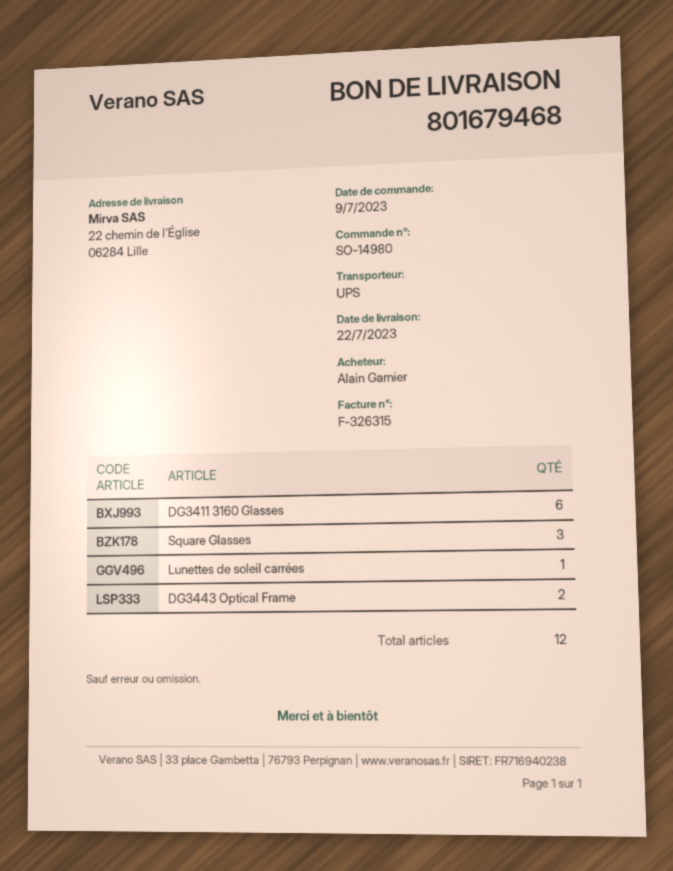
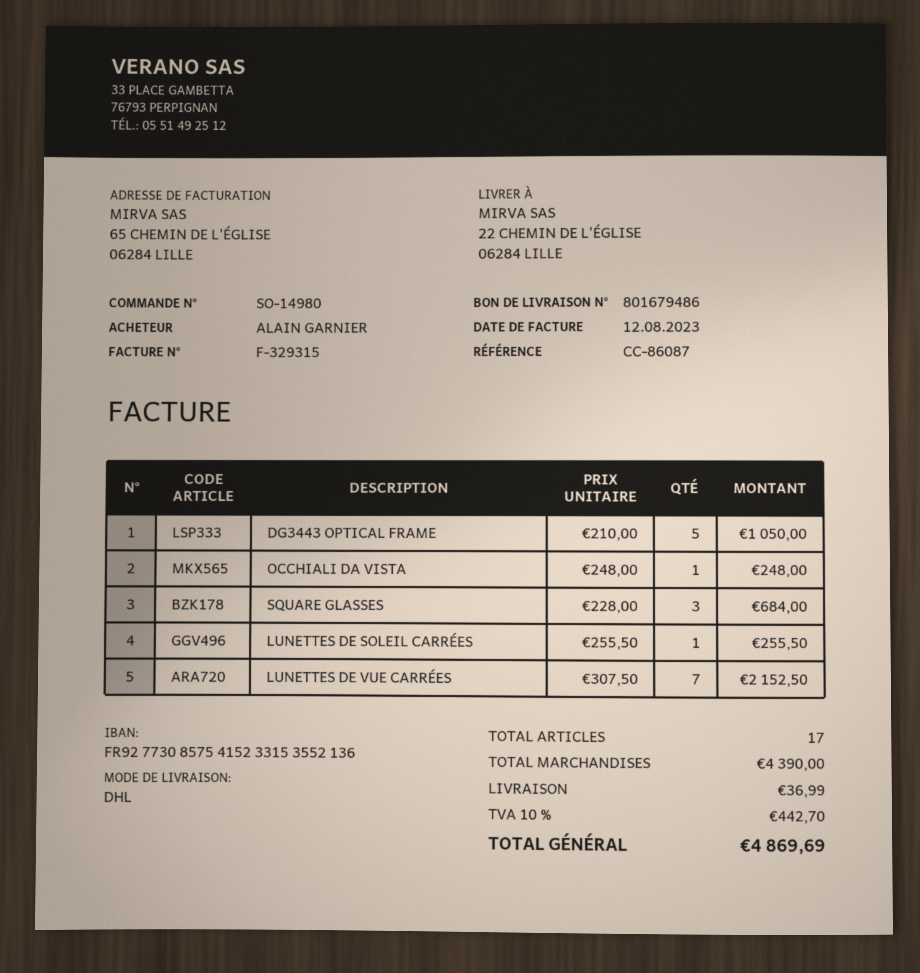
delivery note number: 801679468 -> 801679486
invoice number: F-326315 -> F-329315
shipping method: UPS -> DHL
DG3411 3160 Glasses: 6 -> none
DG3443 Optical Frame: 2 -> 5
OCCHIALI DA VISTA: none -> 1
LUNETTES DE VUE CARRÉES: none -> 7
total quantity: 12 -> 17

